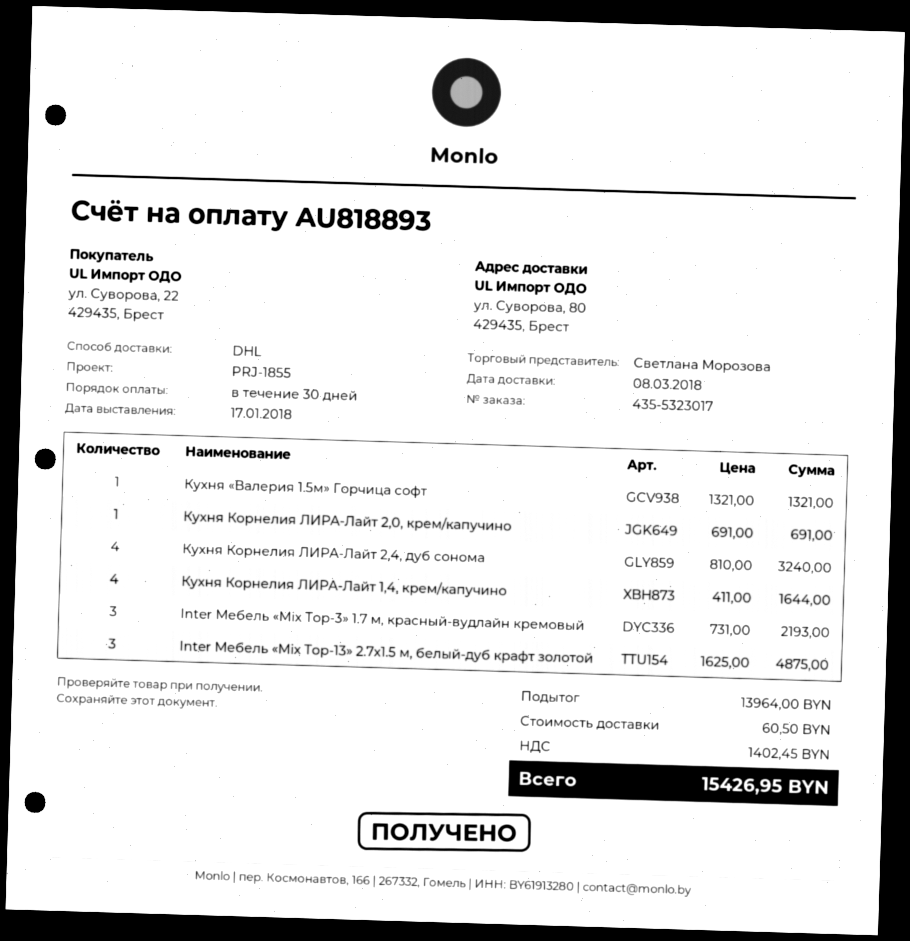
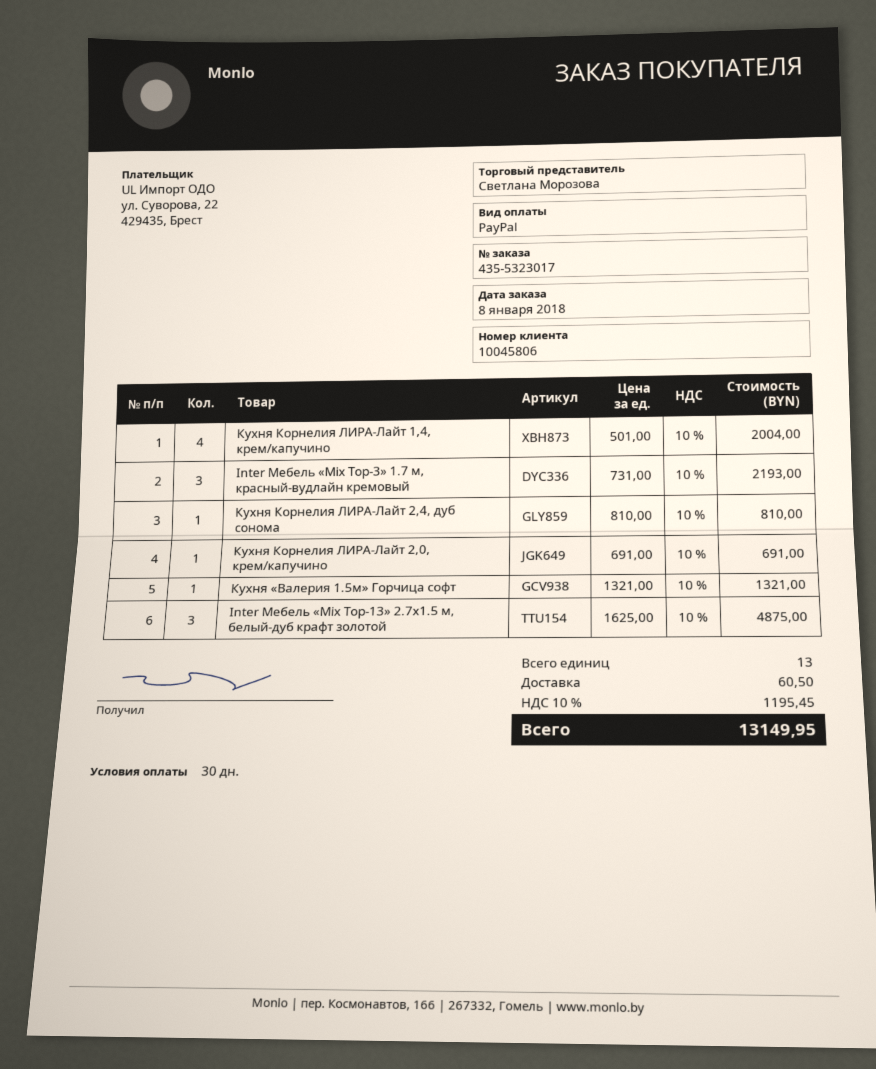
Кухня Корнелия ЛИРА-Лайт 2,4, дуб сонома: 4 x 810.00 = 3240.00 -> 1 x 810.00 = 810.00
Кухня Корнелия ЛИРА-Лайт 1,4, крем/капучино: 4 x 411.00 = 1644.00 -> 4 x 501.00 = 2004.00
tax: 1402.45 -> 1195.45
total: 15426.95 -> 13149.95

